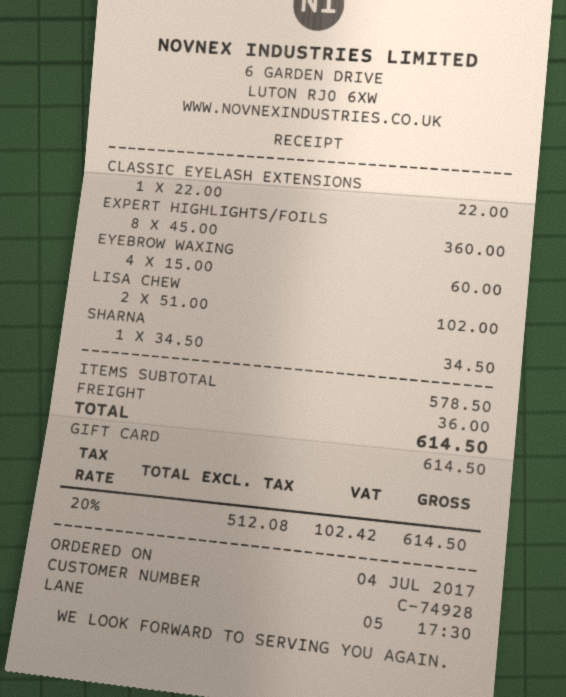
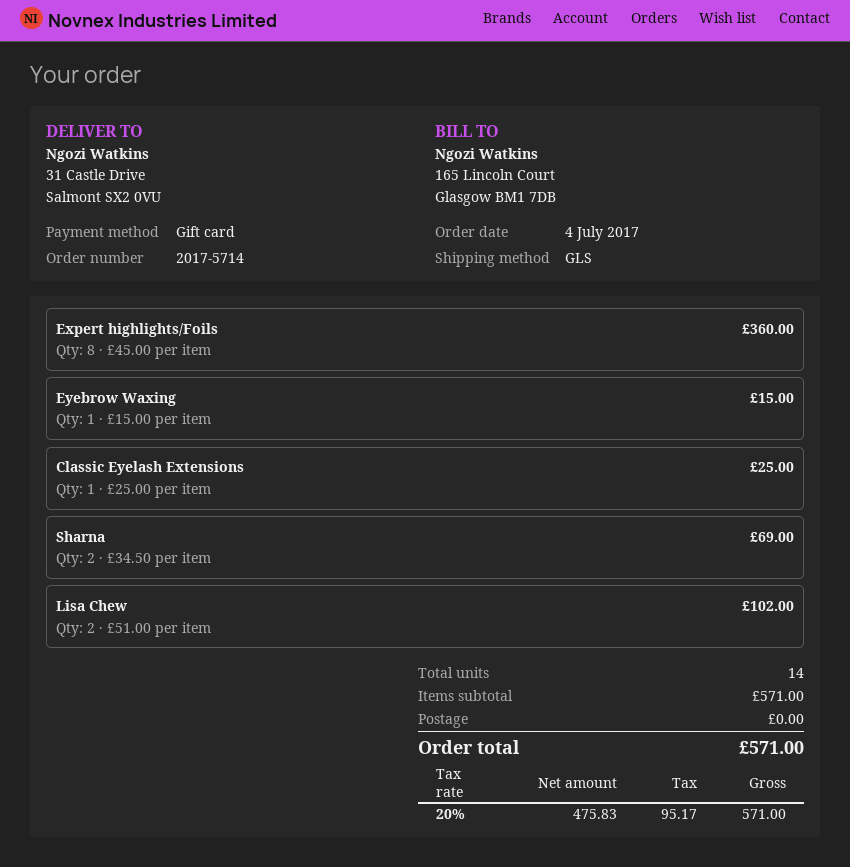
CLASSIC EYELASH EXTENSIONS: 1 x 22.00 = 22.00 -> 1 x 25.00 = 25.00
EYEBROW WAXING: 4 x 15.00 = 60.00 -> 1 x 15.00 = 15.00
SHARNA: 1 x 34.50 = 34.50 -> 2 x 34.50 = 69.00
subtotal: 578.50 -> 571.00
shipping: 36.00 -> 0.00
net: 512.08 -> 475.83
tax: 20% = 102.42 -> 20% = 95.17
total: 614.50 -> 571.00

